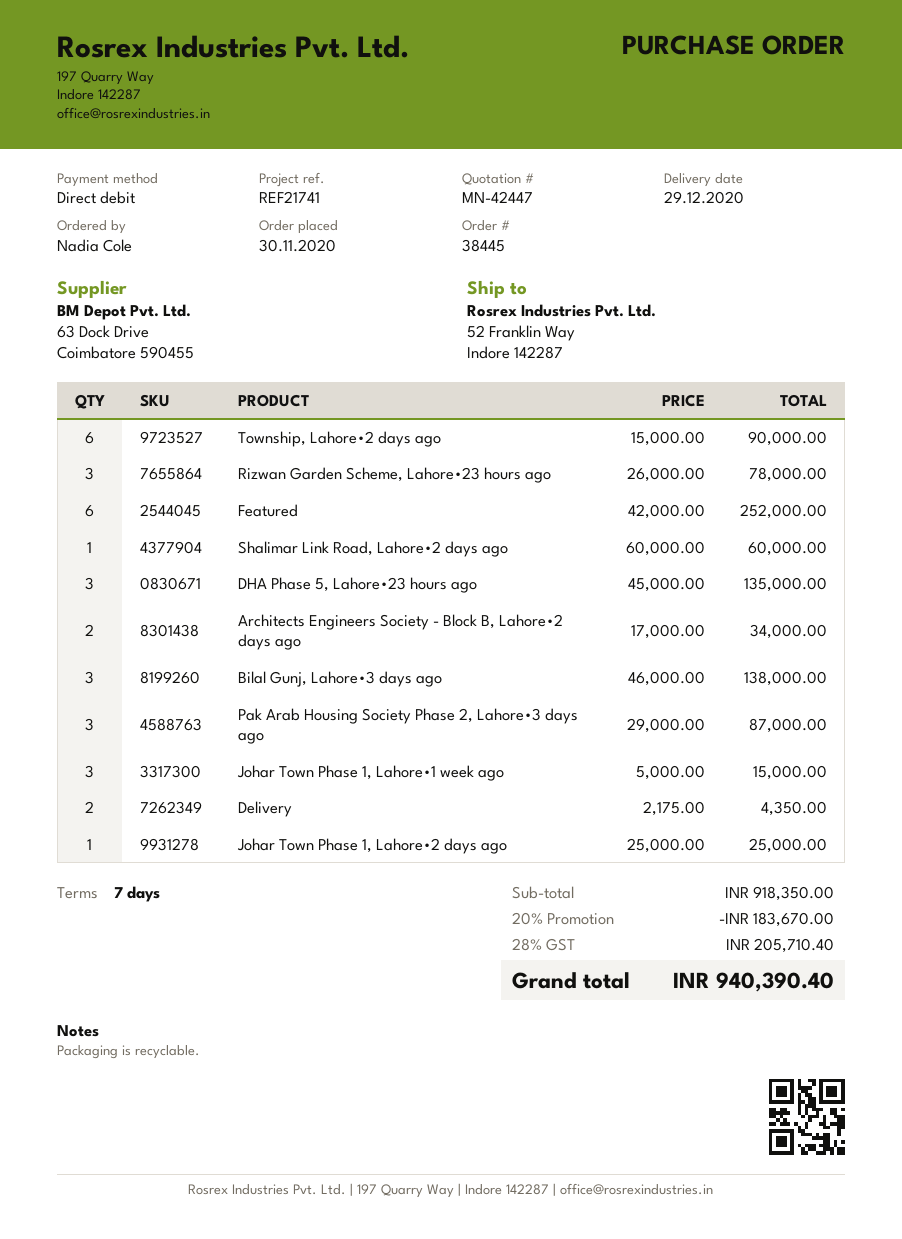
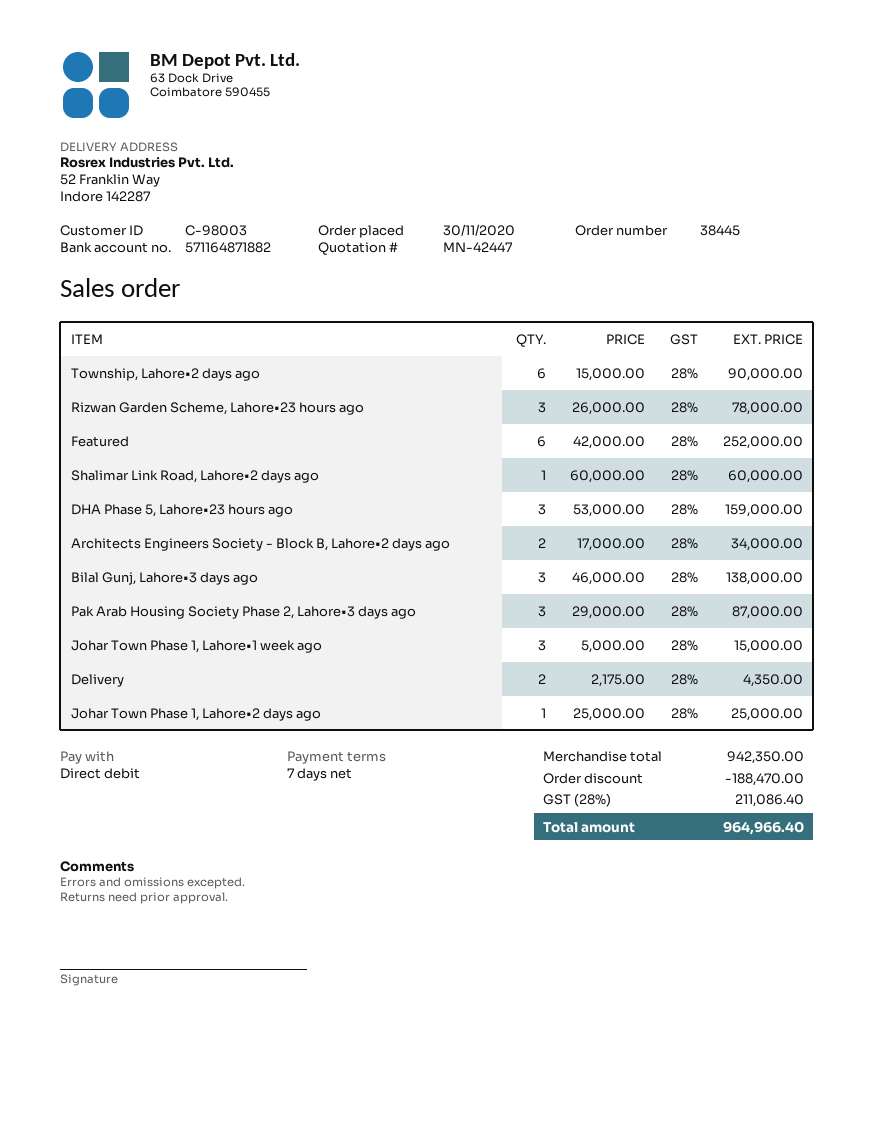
DHA Phase 5, Lahore•23 hours ago: 3 x 45000.00 = 135000.00 -> 3 x 53000.00 = 159000.00
subtotal: 918350.00 -> 942350.00
discount: 183670.00 -> 188470.00
tax: 28% = 205710.40 -> 28% = 211086.40
total: 940390.40 -> 964966.40

